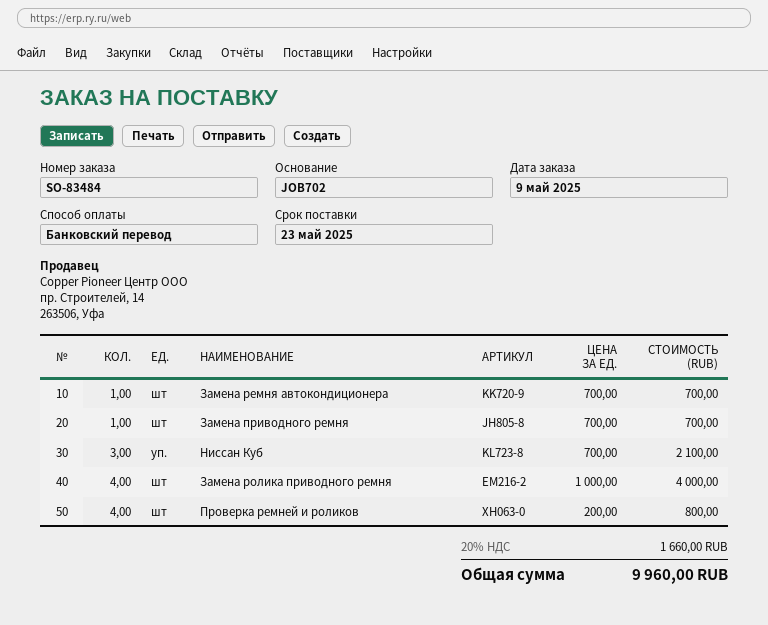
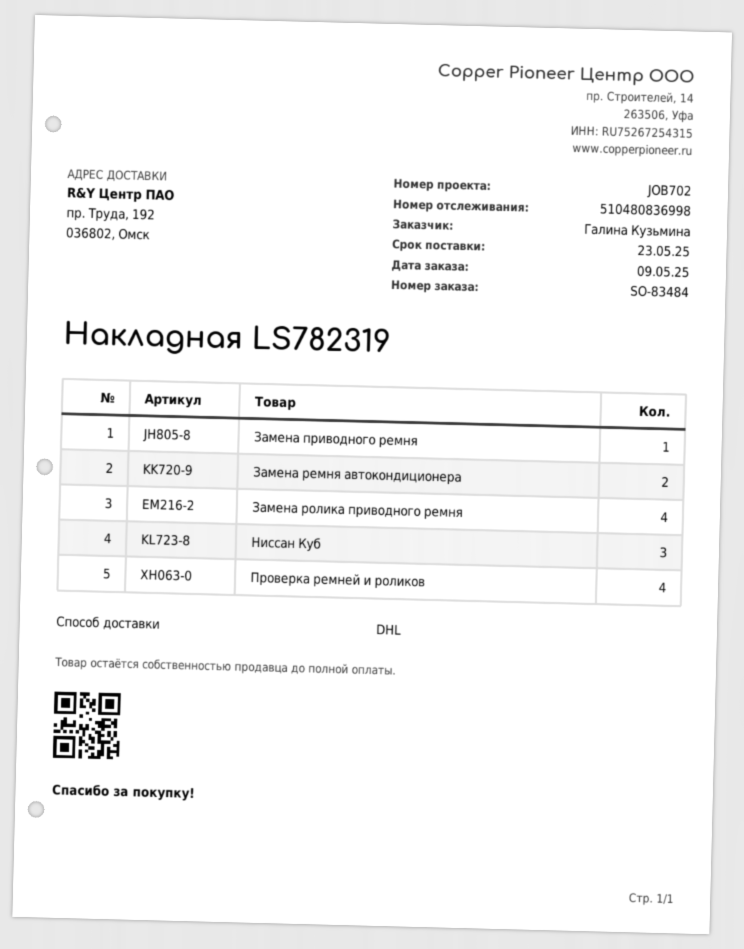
Замена ремня автокондиционера: 1 -> 2

